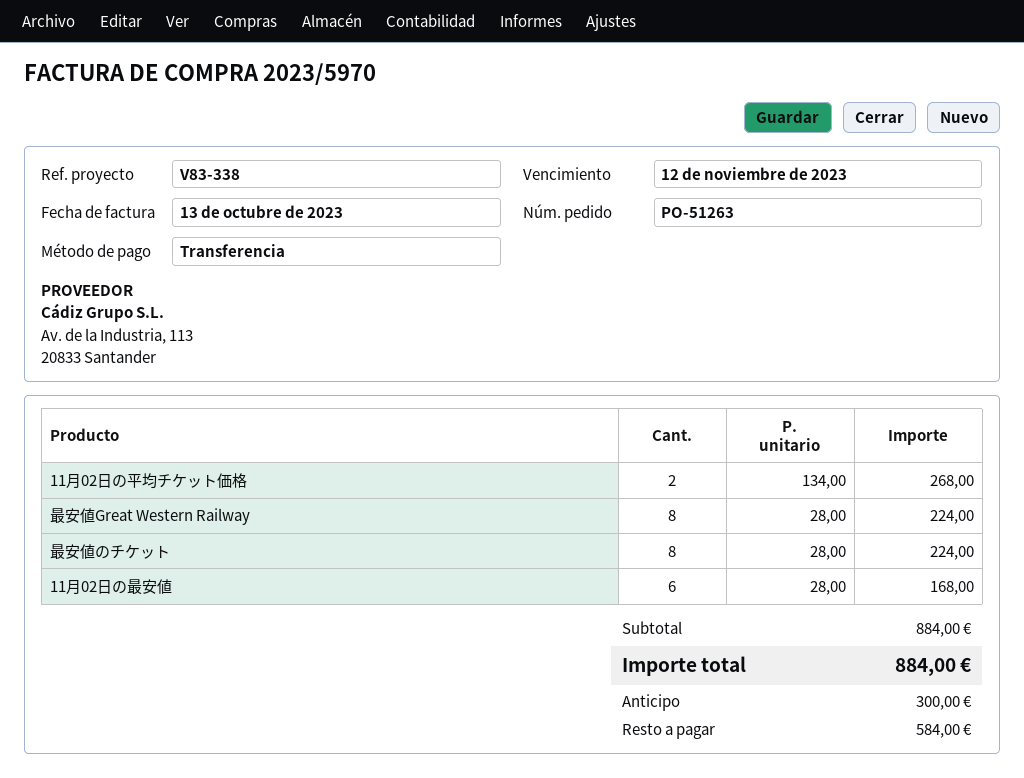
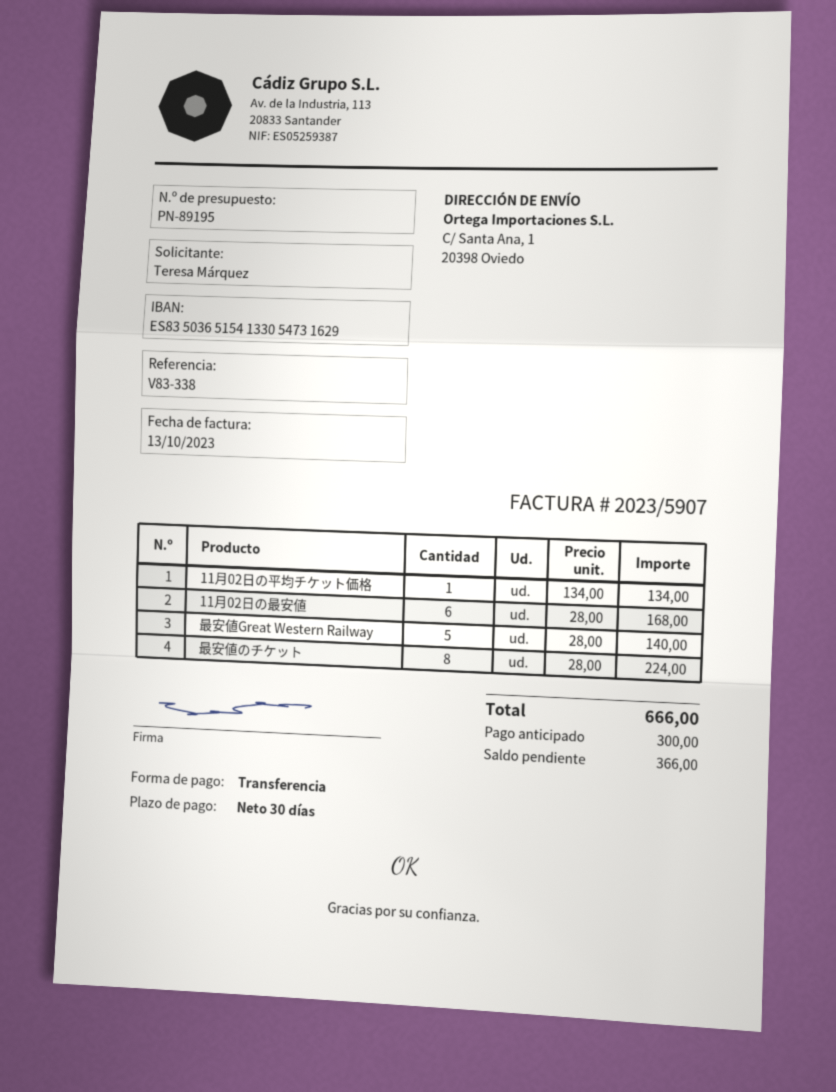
invoice number: 2023/5970 -> 2023/5907
11月02日の平均チケット価格: 2 x 134.00 = 268.00 -> 1 x 134.00 = 134.00
最安値Great Western Railway: 8 x 28.00 = 224.00 -> 5 x 28.00 = 140.00
total: 884.00 -> 666.00
balance: 584.00 -> 366.00

